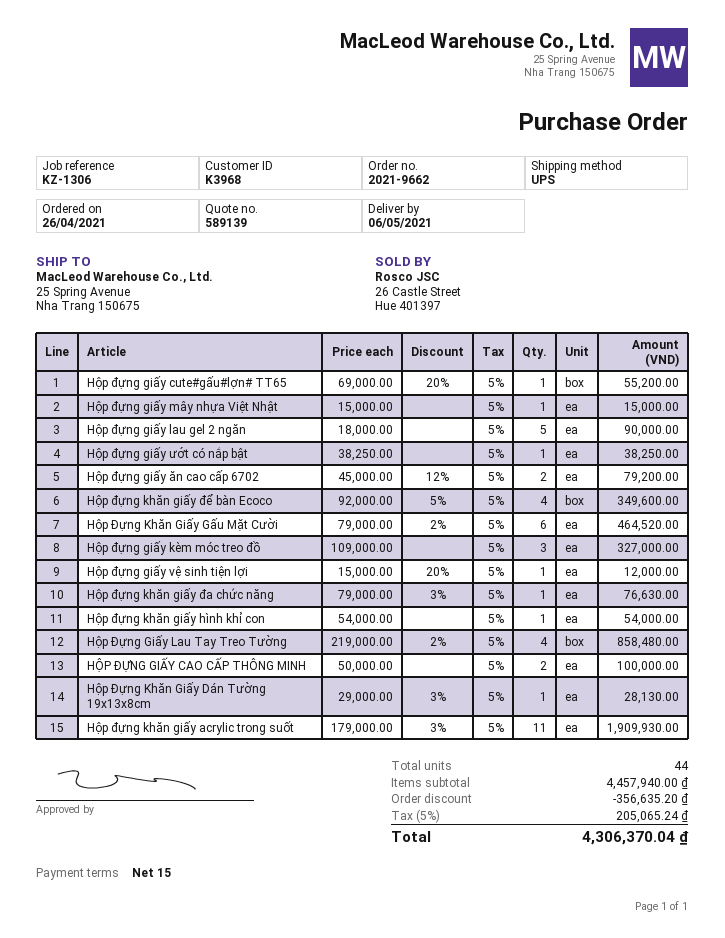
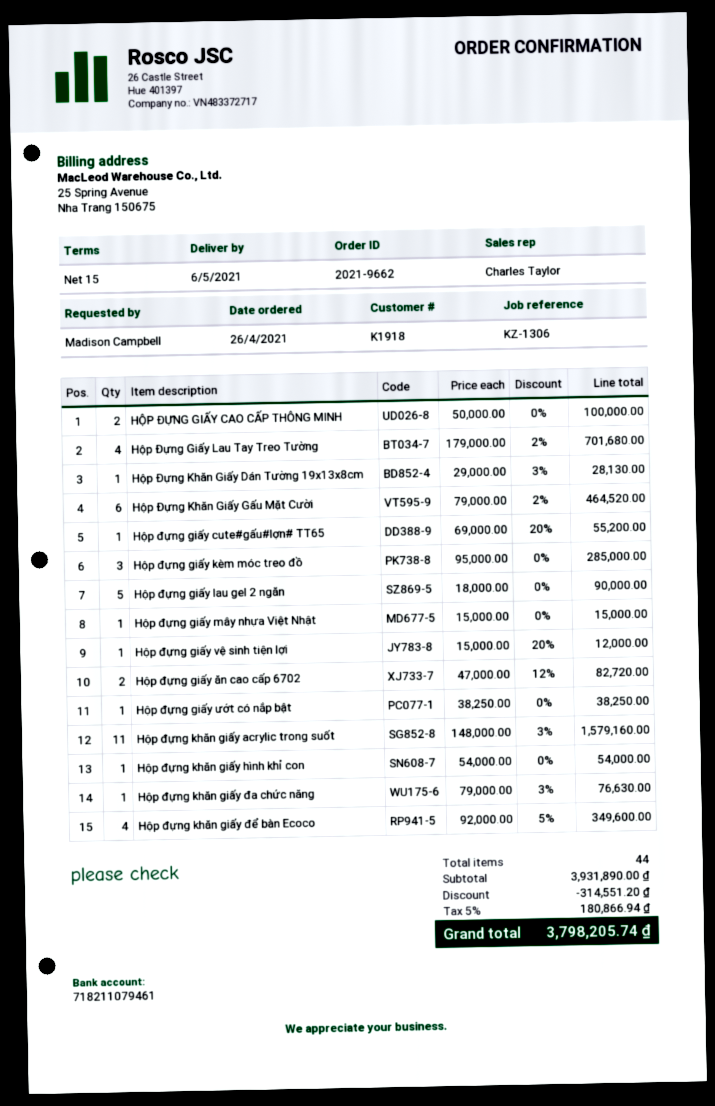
customer number: K3968 -> K1918
Hộp đựng giấy ăn cao cấp 6702: 2 x 45000.00 - 12% = 79200.00 -> 2 x 47000.00 - 12% = 82720.00
Hộp đựng giấy kèm móc treo đồ: 3 x 109000.00 = 327000.00 -> 3 x 95000.00 = 285000.00
Hộp Đựng Giấy Lau Tay Treo Tường: 4 x 219000.00 - 2% = 858480.00 -> 4 x 179000.00 - 2% = 701680.00
Hộp đựng khăn giấy acrylic trong suốt: 11 x 179000.00 - 3% = 1909930.00 -> 11 x 148000.00 - 3% = 1579160.00
subtotal: 4457940.00 -> 3931890.00
discount: 356635.20 -> 314551.20
tax: 5% = 205065.24 -> 5% = 180866.94
total: 4306370.04 -> 3798205.74

